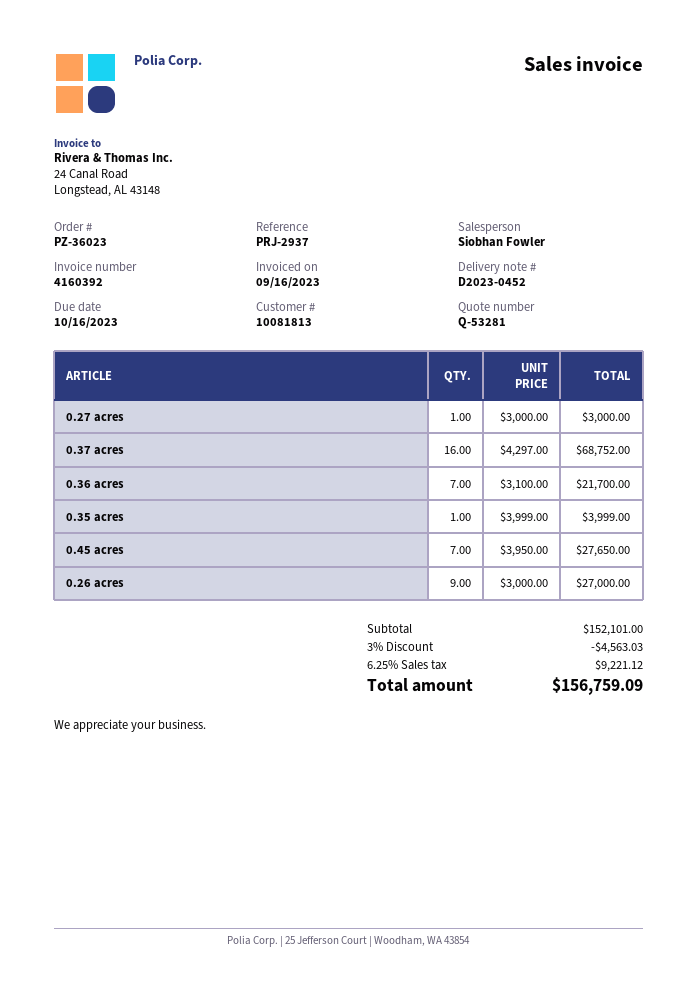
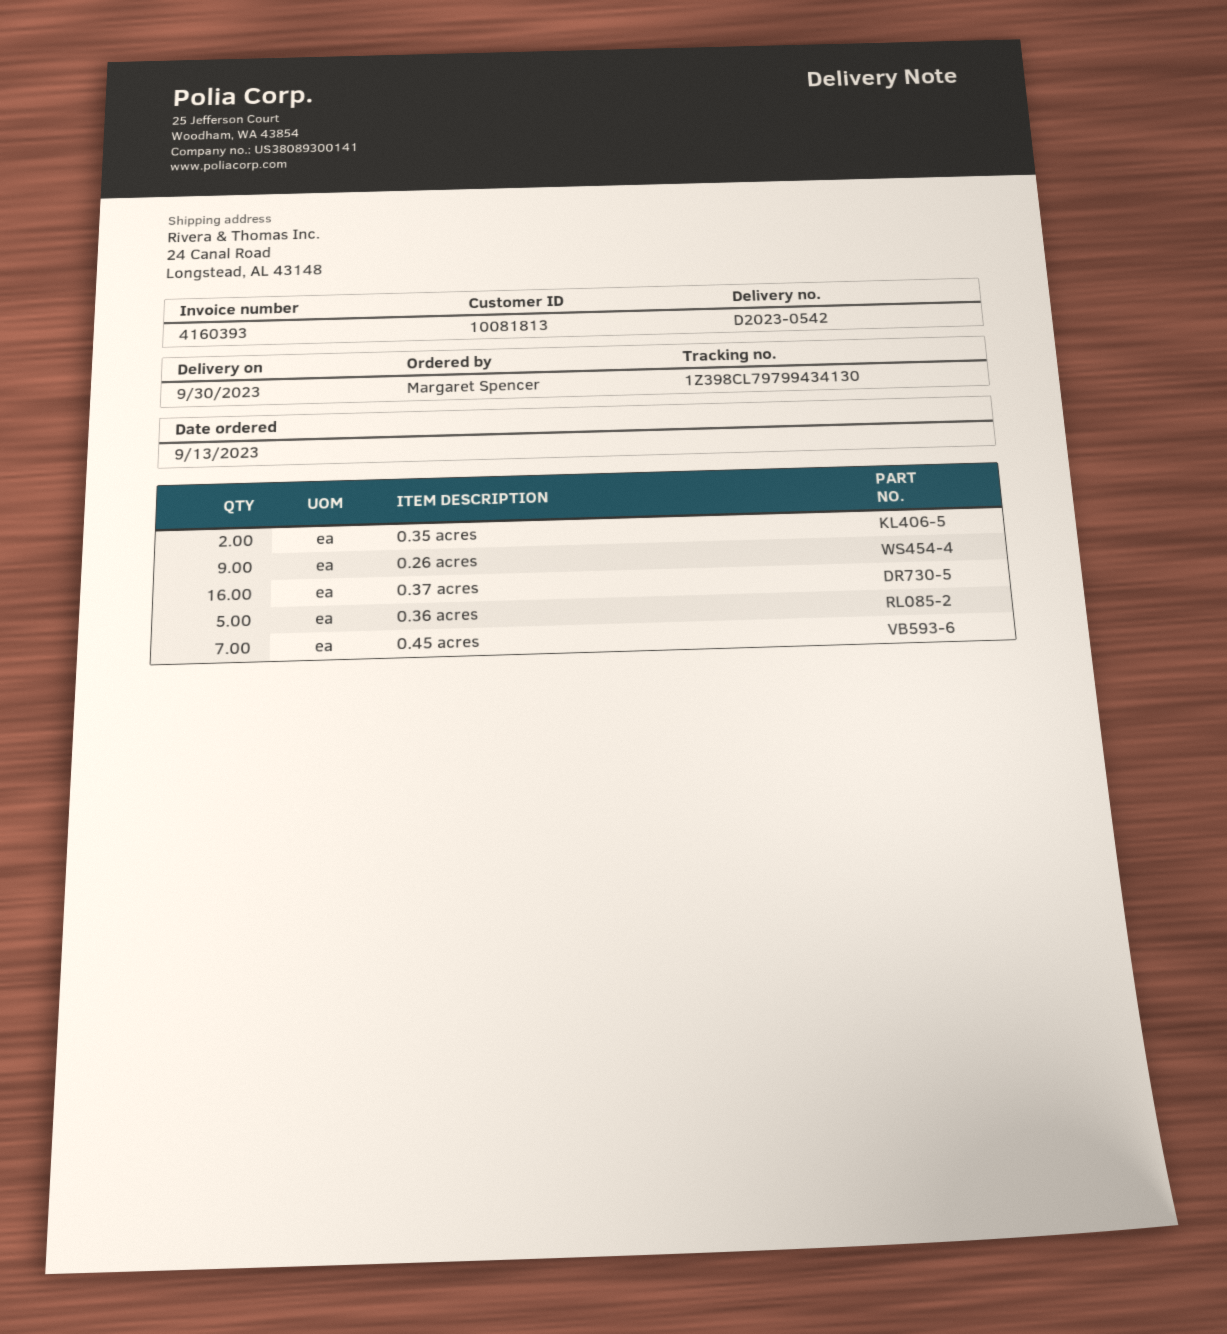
delivery note number: D2023-0452 -> D2023-0542
invoice number: 4160392 -> 4160393
0.27 acres: 1 -> none
0.36 acres: 7 -> 5
0.35 acres: 1 -> 2

